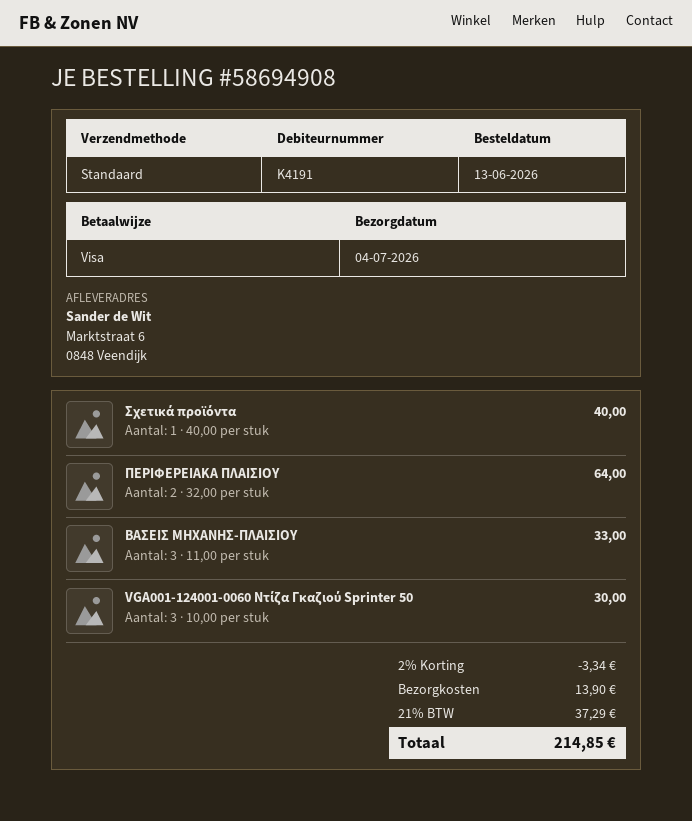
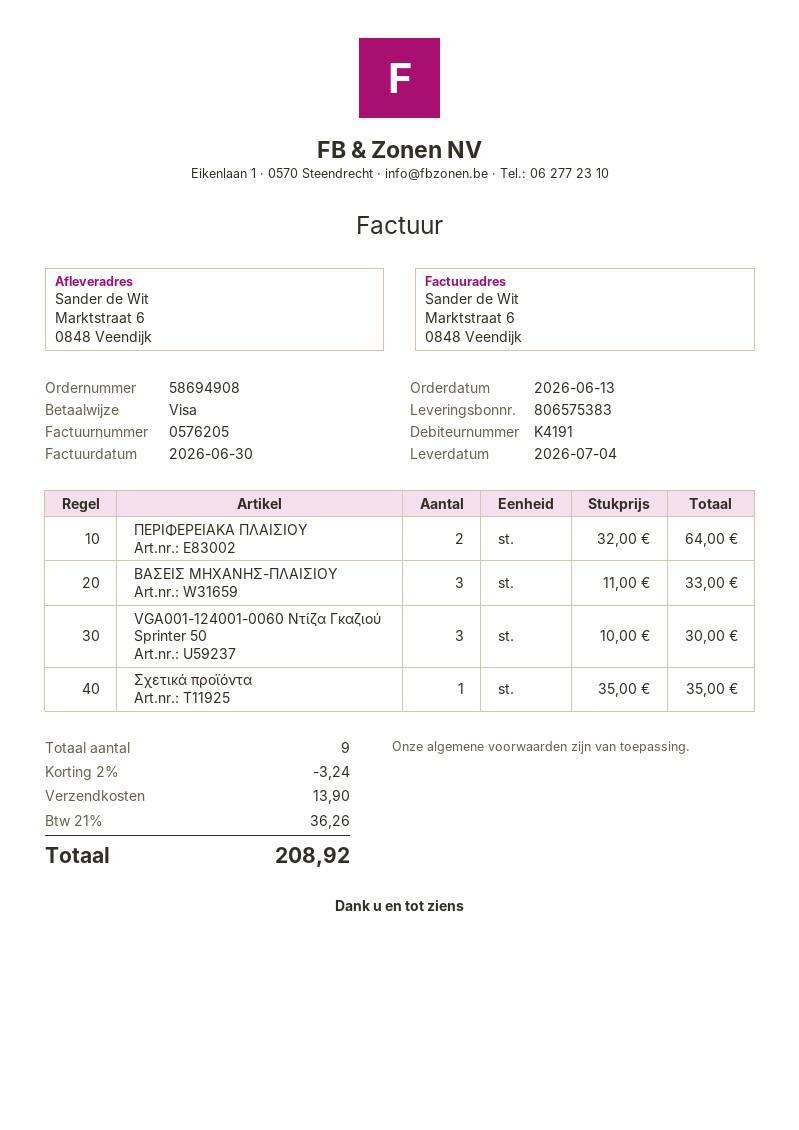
Σχετικά προϊόντα: 1 x 40.00 = 40.00 -> 1 x 35.00 = 35.00
discount: 2% = 3.34 -> 2% = 3.24
tax: 21% = 37.29 -> 21% = 36.26
total: 214.85 -> 208.92

